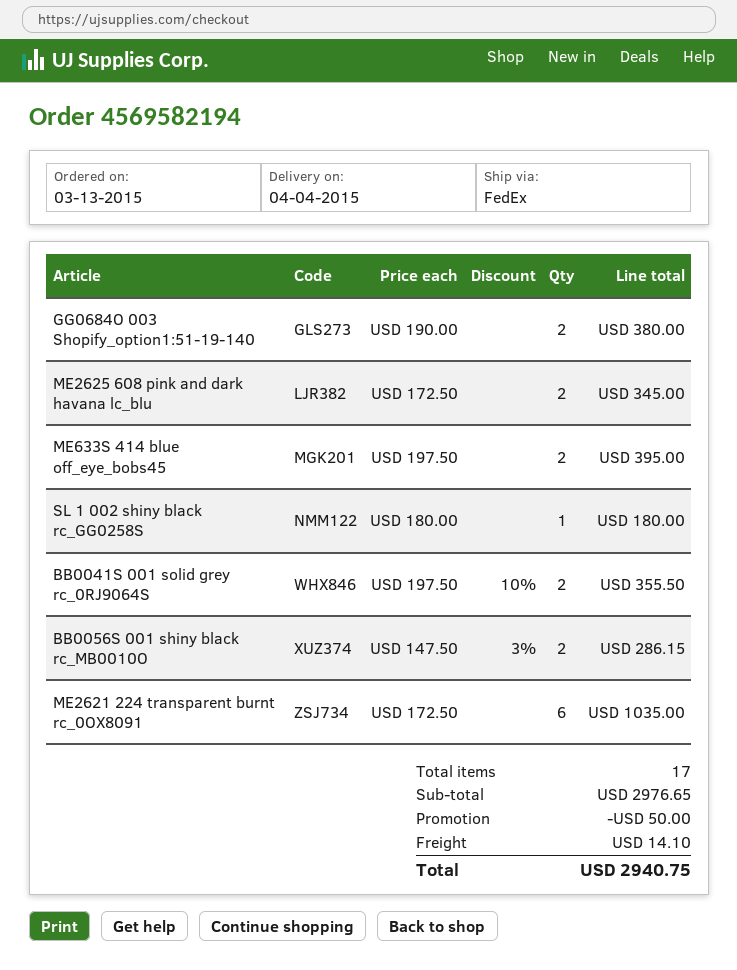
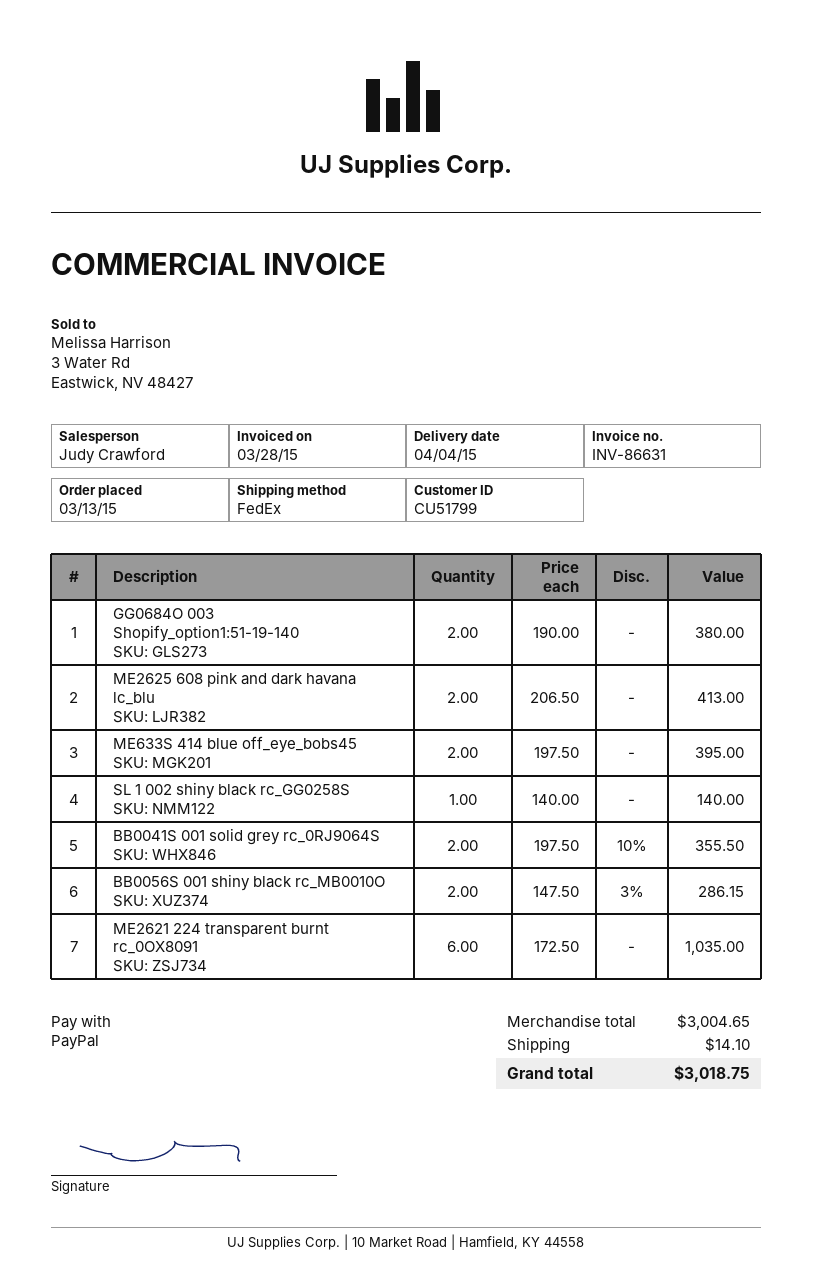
ME2625 608 pink and dark havana lc_blu: 2 x 172.50 = 345.00 -> 2 x 206.50 = 413.00
SL 1 002 shiny black rc_GG0258S: 1 x 180.00 = 180.00 -> 1 x 140.00 = 140.00
subtotal: 2976.65 -> 3004.65
discount: 50.00 -> none
total: 2940.75 -> 3018.75

